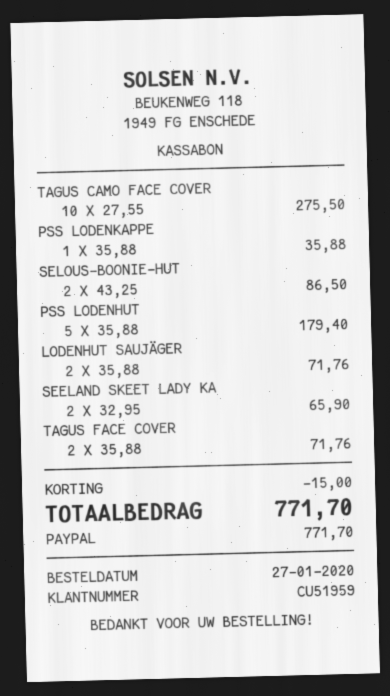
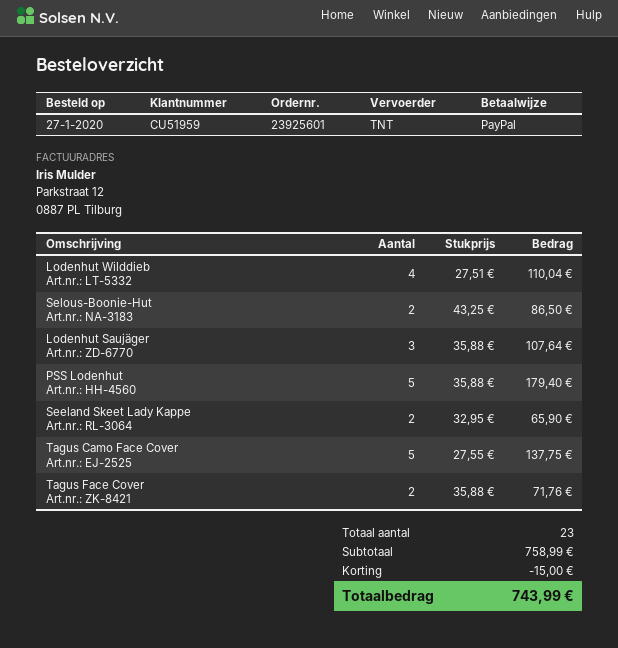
TAGUS CAMO FACE COVER: 10 x 27.55 = 275.50 -> 5 x 27.55 = 137.75
PSS LODENKAPPE: 1 x 35.88 = 35.88 -> none
LODENHUT SAUJÄGER: 2 x 35.88 = 71.76 -> 3 x 35.88 = 107.64
Lodenhut Wilddieb: none -> 4 x 27.51 = 110.04
total: 771.70 -> 743.99

